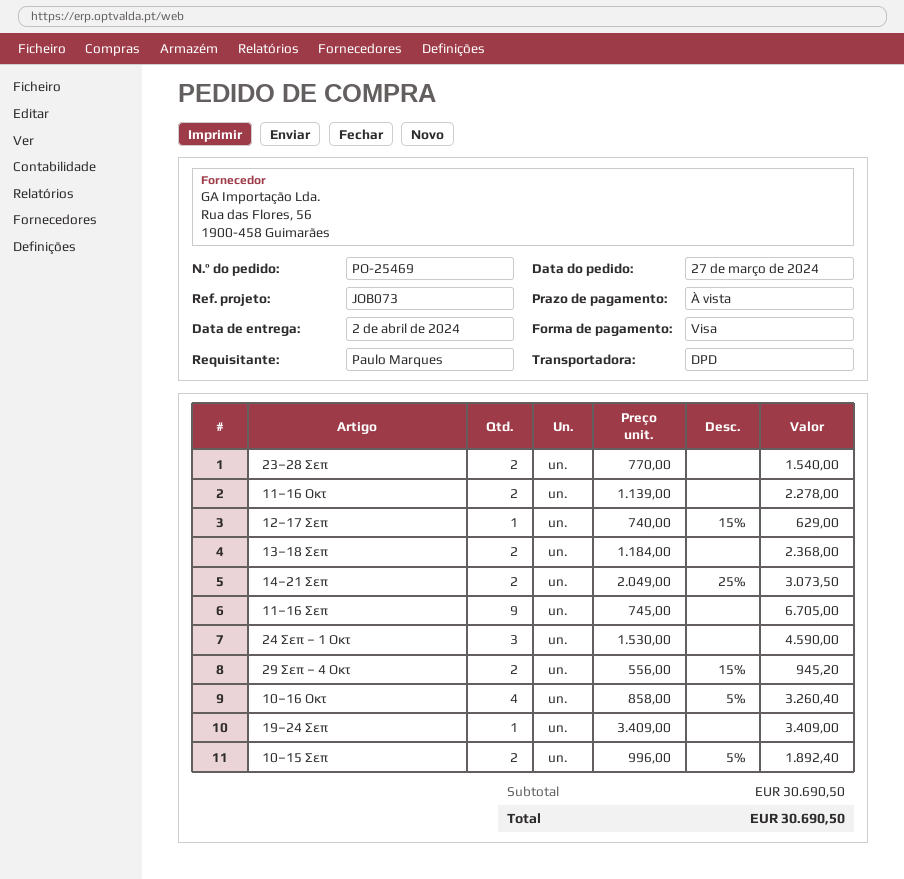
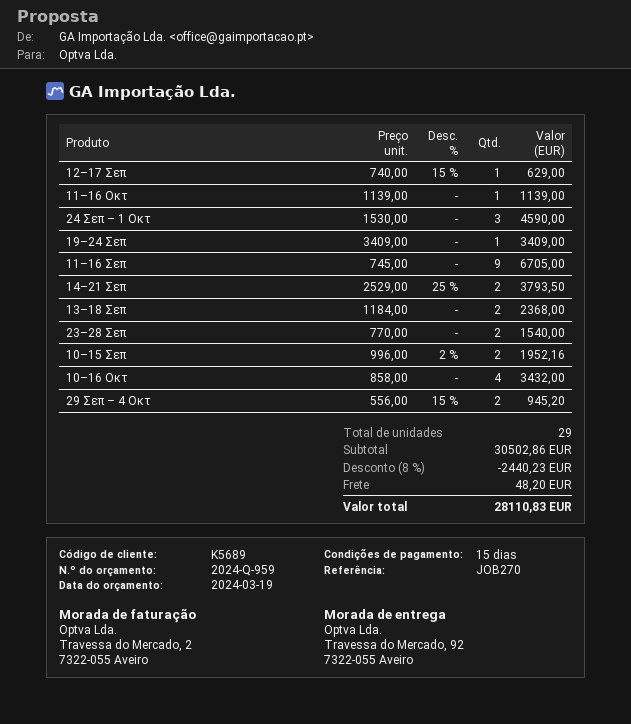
payment terms: on receipt -> 15 days
reference: JOB073 -> JOB270
11–16 Οκτ: 2 x 1139.00 = 2278.00 -> 1 x 1139.00 = 1139.00
14–21 Σεπ: 2 x 2049.00 - 25% = 3073.50 -> 2 x 2529.00 - 25% = 3793.50
10–16 Οκτ: 4 x 858.00 - 5% = 3260.40 -> 4 x 858.00 = 3432.00
10–15 Σεπ: 2 x 996.00 - 5% = 1892.40 -> 2 x 996.00 - 2% = 1952.16
subtotal: 30690.50 -> 30502.86
discount: none -> 8% = 2440.23
shipping: none -> 48.20
total: 30690.50 -> 28110.83

